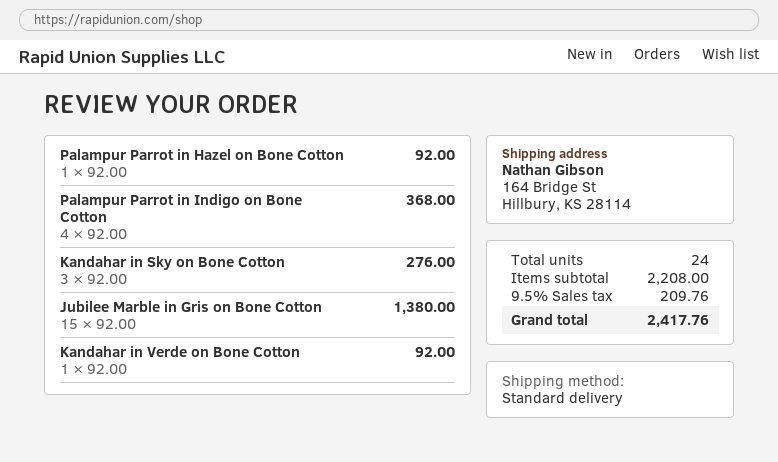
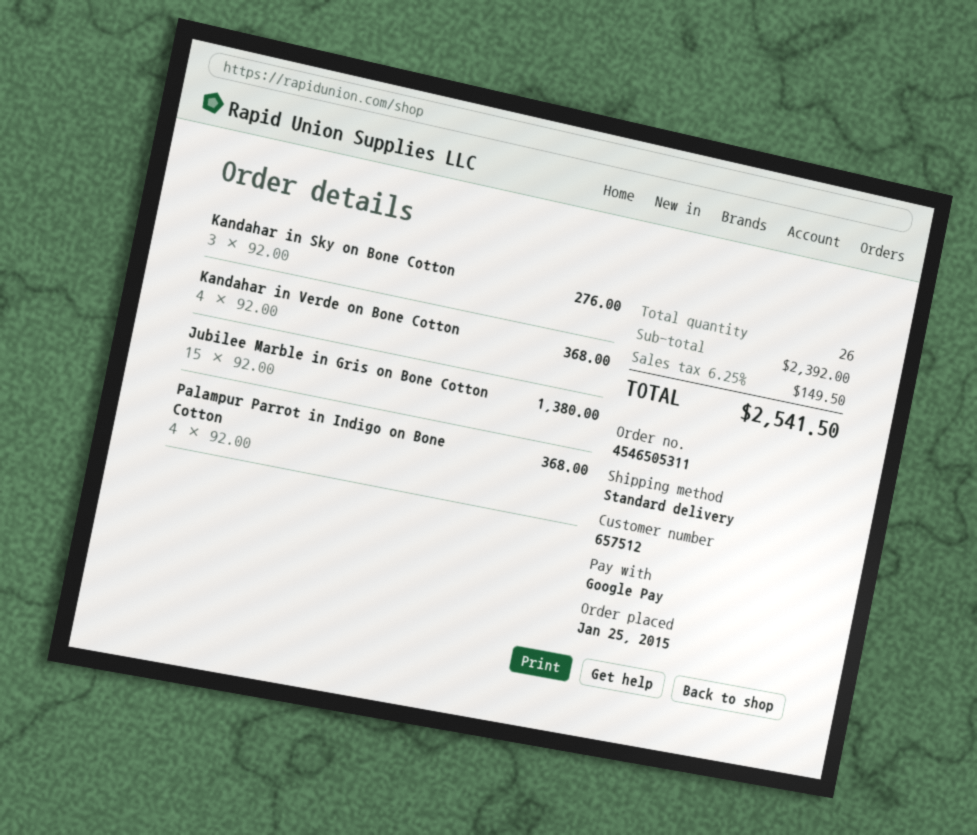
Palampur Parrot in Hazel on Bone Cotton: 1 x 92.00 = 92.00 -> none
Kandahar in Verde on Bone Cotton: 1 x 92.00 = 92.00 -> 4 x 92.00 = 368.00
total quantity: 24 -> 26
subtotal: 2208.00 -> 2392.00
tax: 9.5% = 209.76 -> 6.25% = 149.50
total: 2417.76 -> 2541.50

